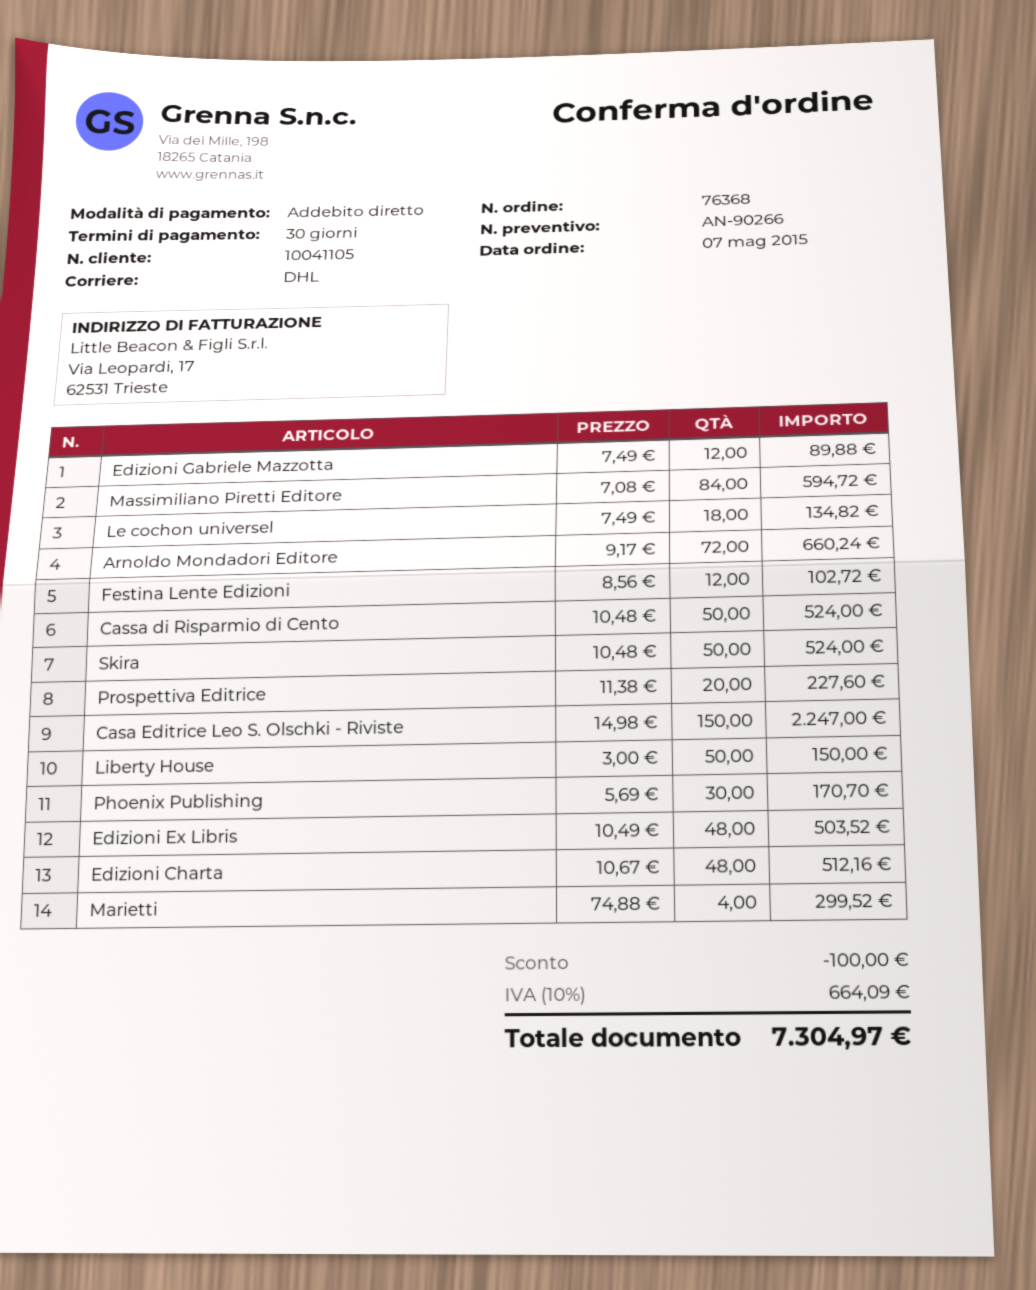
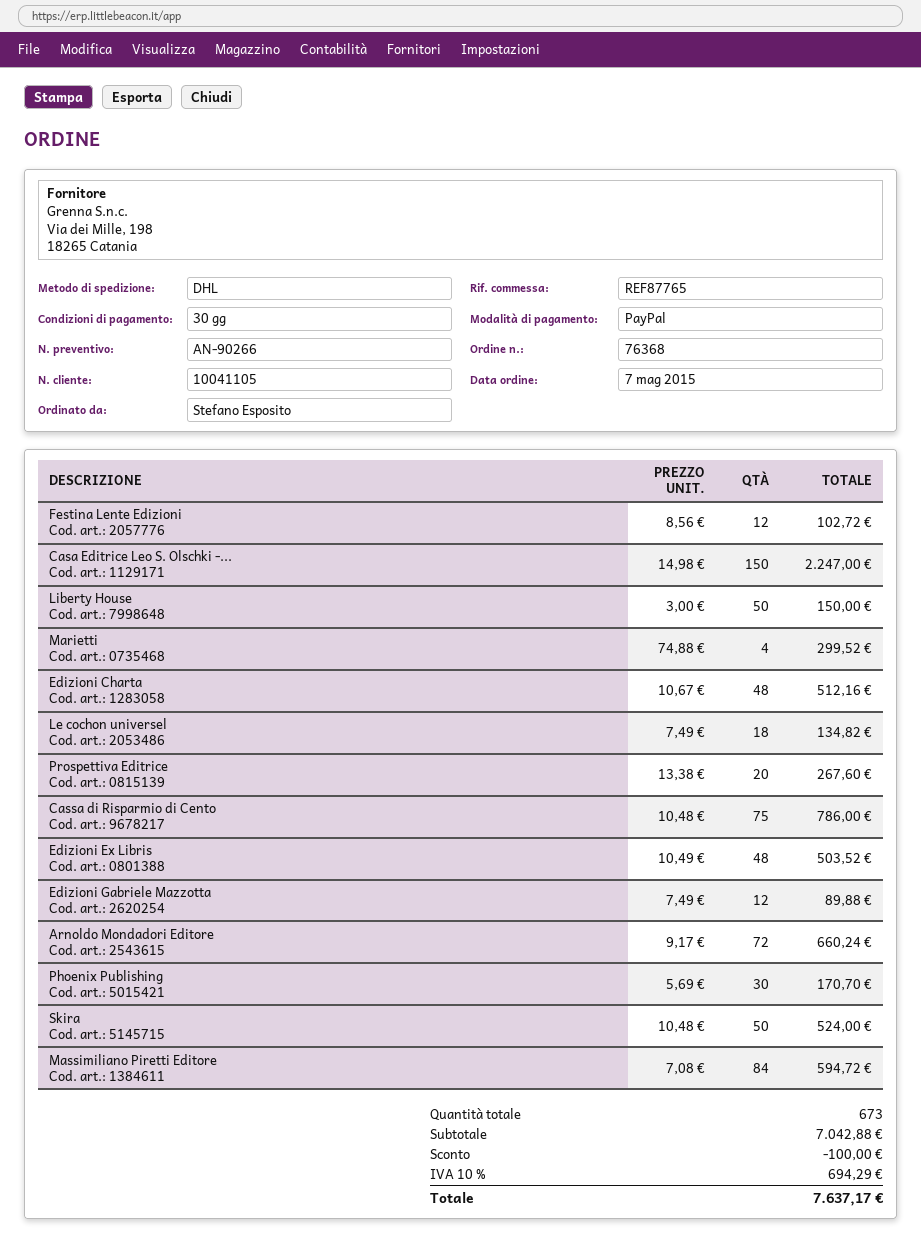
payment method: direct debit -> PayPal
Cassa di Risparmio di Cento: 50 x 10.48 = 524.00 -> 75 x 10.48 = 786.00
Prospettiva Editrice: 20 x 11.38 = 227.60 -> 20 x 13.38 = 267.60
tax: 10% = 664.09 -> 10% = 694.29
total: 7304.97 -> 7637.17

